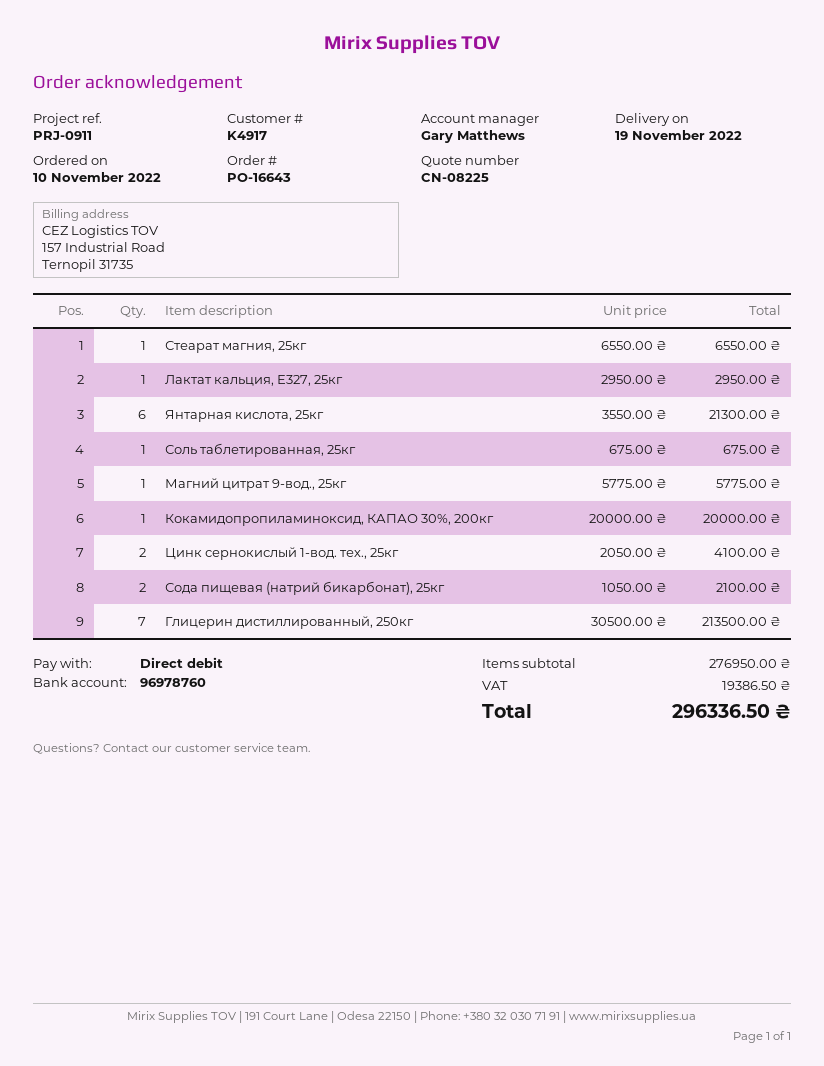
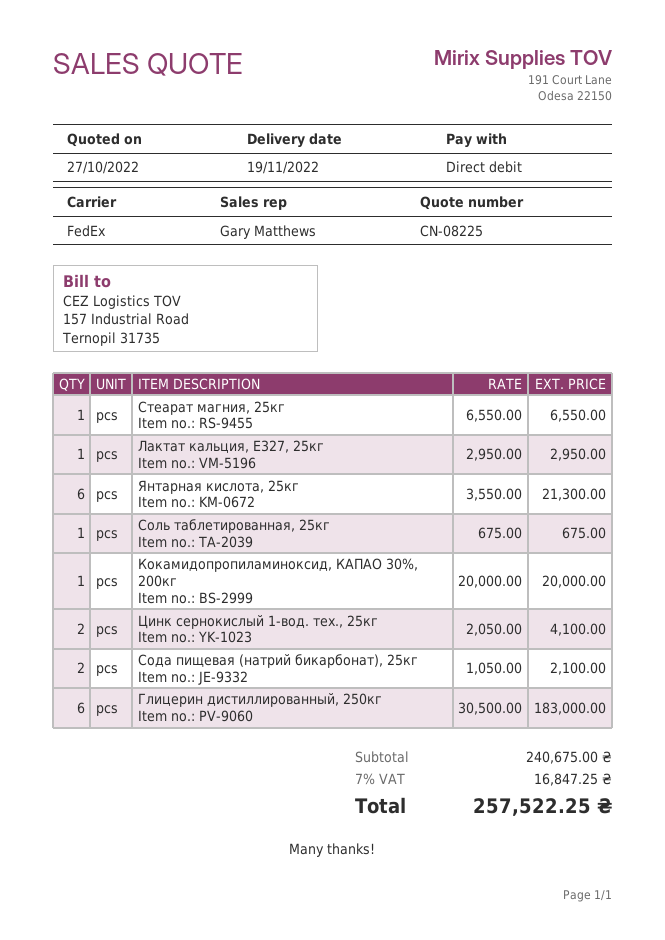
Магний цитрат 9-вод., 25кг: 1 x 5775.00 = 5775.00 -> none
Глицерин дистиллированный, 250кг: 7 x 30500.00 = 213500.00 -> 6 x 30500.00 = 183000.00
subtotal: 276950.00 -> 240675.00
tax: 19386.50 -> 16847.25
total: 296336.50 -> 257522.25

